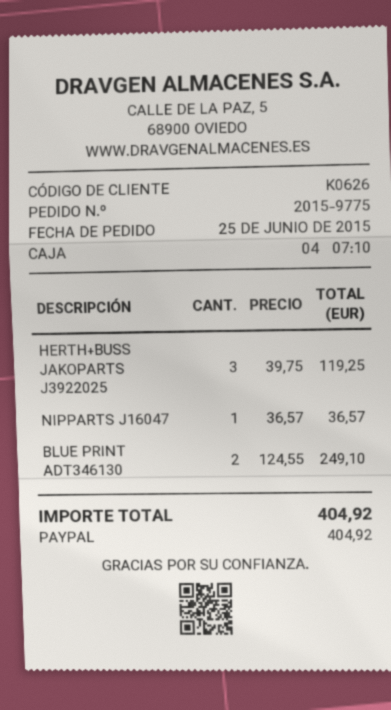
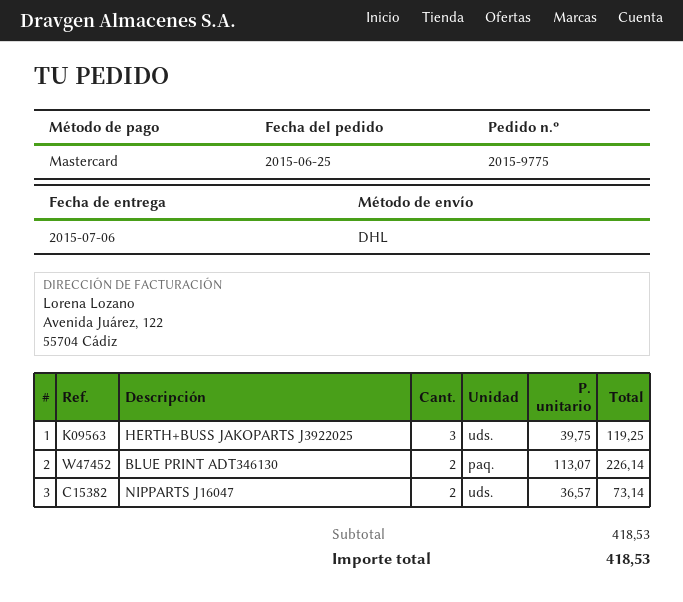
payment method: PayPal -> Mastercard
NIPPARTS J16047: 1 x 36.57 = 36.57 -> 2 x 36.57 = 73.14
BLUE PRINT ADT346130: 2 x 124.55 = 249.10 -> 2 x 113.07 = 226.14
total: 404.92 -> 418.53

